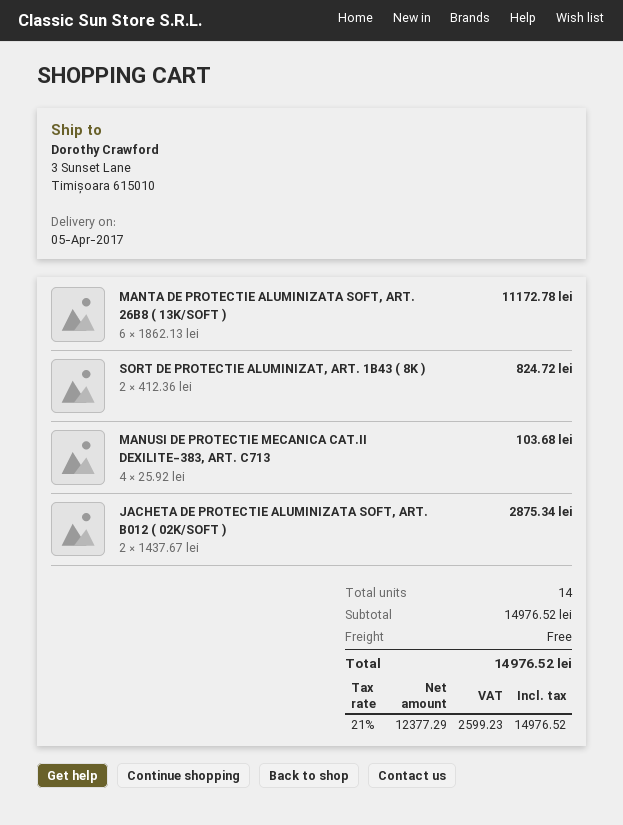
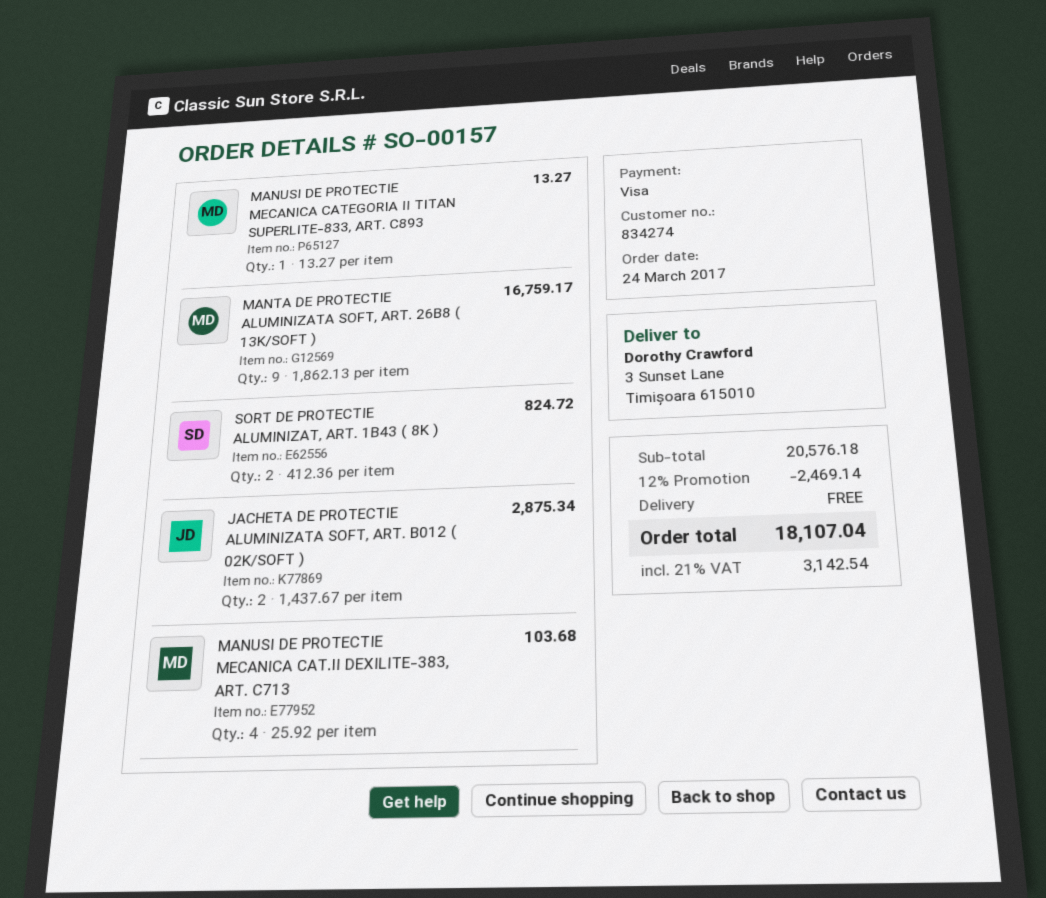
MANTA DE PROTECTIE ALUMINIZATA SOFT, ART. 26B8 ( 13K/SOFT ): 6 x 1862.13 = 11172.78 -> 9 x 1862.13 = 16759.17
MANUSI DE PROTECTIE MECANICA CATEGORIA II TITAN SUPERLITE-833, ART. C893: none -> 1 x 13.27 = 13.27
subtotal: 14976.52 -> 20576.18
discount: none -> 12% = 2469.14
tax: 21% = 2599.23 -> 21% = 3142.54
total: 14976.52 -> 18107.04

